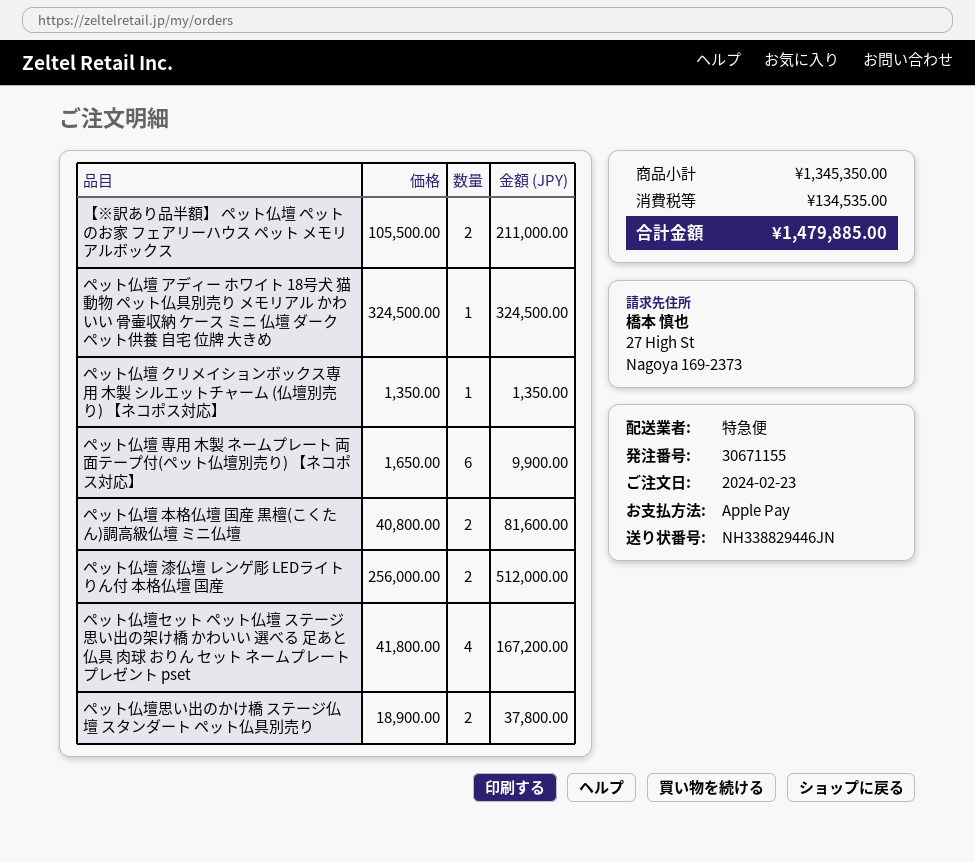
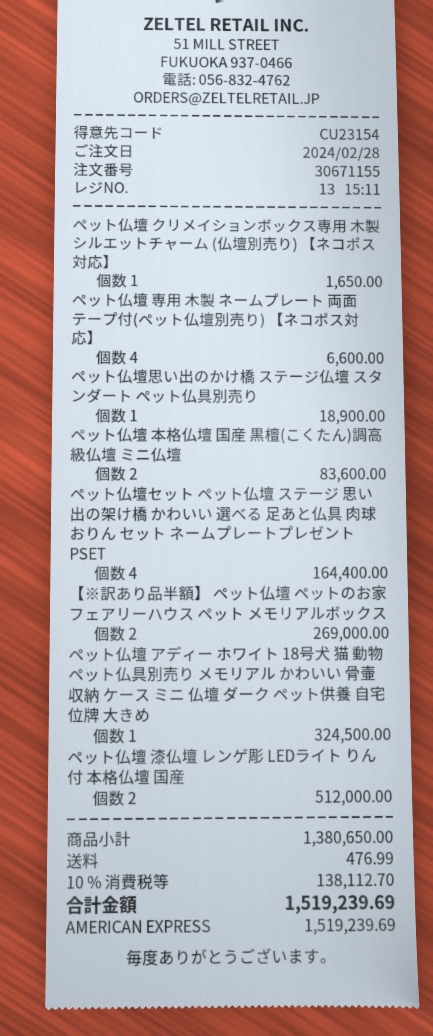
order date: 2024-02-23 -> 2024-02-28
payment method: Apple Pay -> American Express
【※訳あり品半額】 ペット仏壇 ペットのお家 フェアリーハウス ペット メモリアルボックス: 2 for 211000.00 -> 2 for 269000.00
ペット仏壇 クリメイションボックス専用 木製 シルエットチャーム (仏壇別売り) 【ネコポス対応】: 1 for 1350.00 -> 1 for 1650.00
ペット仏壇 専用 木製 ネームプレート 両面テープ付(ペット仏壇別売り) 【ネコポス対応】: 6 for 9900.00 -> 4 for 6600.00
ペット仏壇 本格仏壇 国産 黒檀(こくたん)調高級仏壇 ミニ仏壇: 2 for 81600.00 -> 2 for 83600.00
ペット仏壇セット ペット仏壇 ステージ 思い出の架け橋 かわいい 選べる 足あと仏具 肉球 おりん セット ネームプレートプレゼント pset: 4 for 167200.00 -> 4 for 164400.00
ペット仏壇思い出のかけ橋 ステージ仏壇 スタンダート ペット仏具別売り: 2 for 37800.00 -> 1 for 18900.00
subtotal: 1345350.00 -> 1380650.00
shipping: none -> 476.99
tax: 134535.00 -> 138112.70
total: 1479885.00 -> 1519239.69

